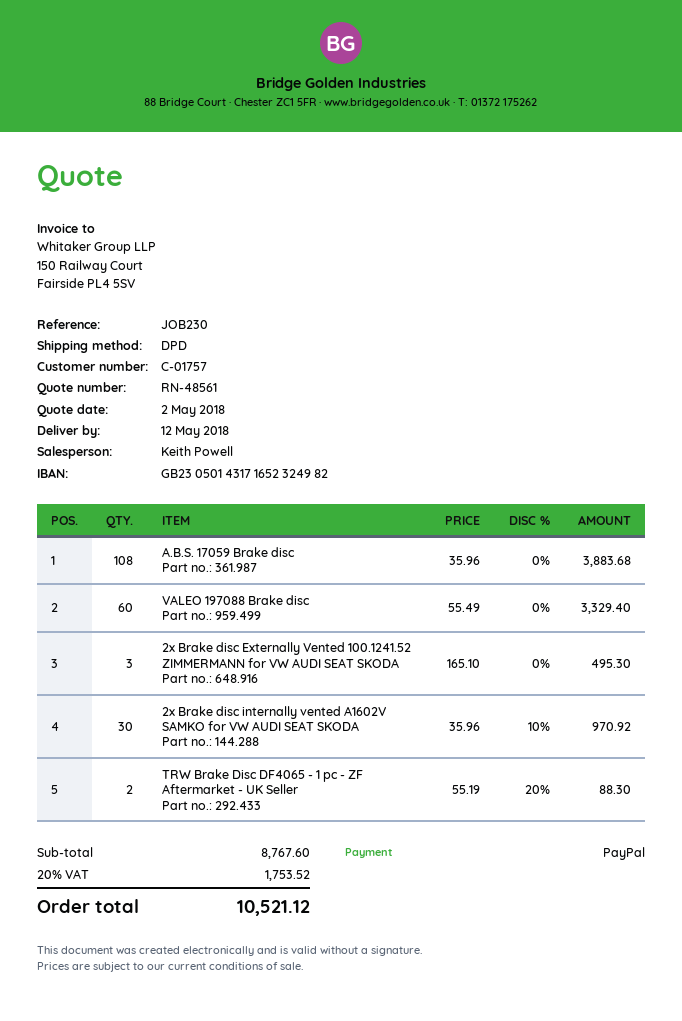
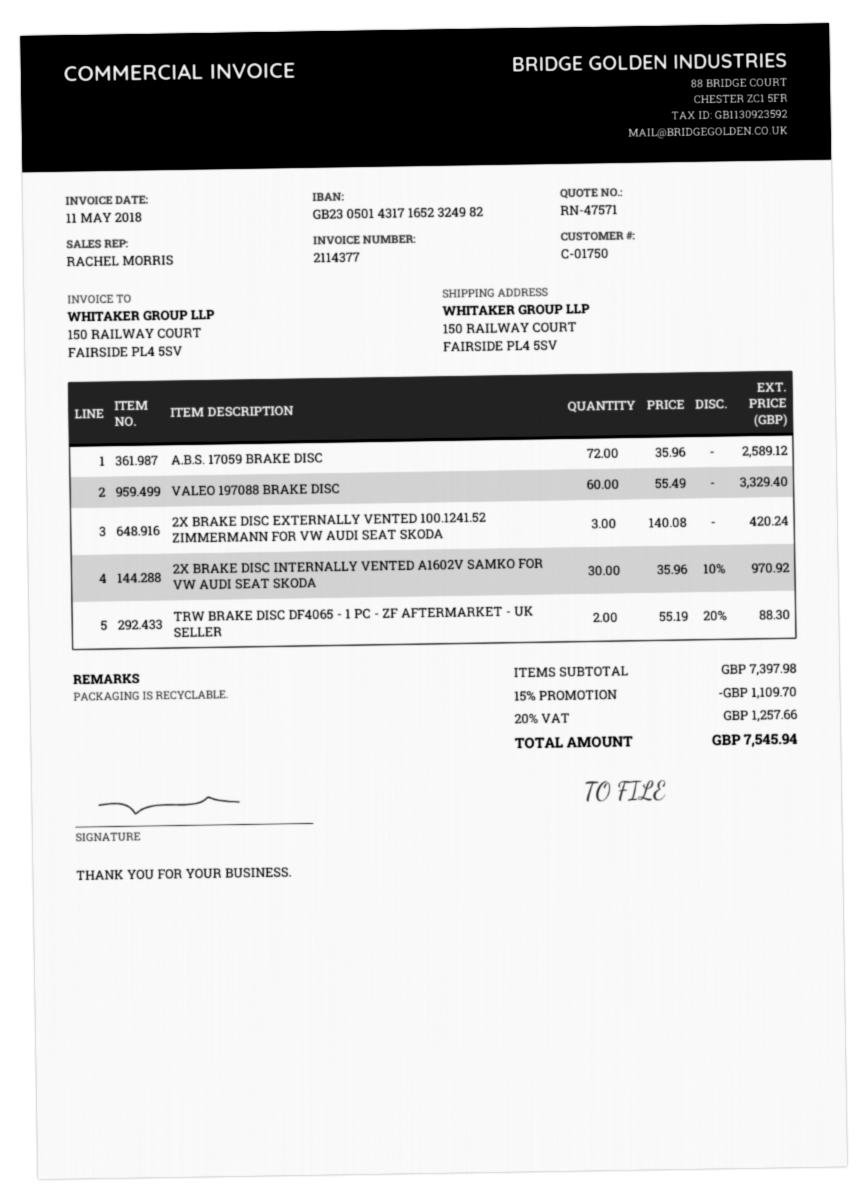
quote number: RN-48561 -> RN-47571
customer number: C-01757 -> C-01750
sales rep: Keith Powell -> RACHEL MORRIS
A.B.S. 17059 Brake disc: 108 x 35.96 = 3883.68 -> 72 x 35.96 = 2589.12
2x Brake disc Externally Vented 100.1241.52 ZIMMERMANN for VW AUDI SEAT SKODA: 3 x 165.10 = 495.30 -> 3 x 140.08 = 420.24
subtotal: 8767.60 -> 7397.98
discount: none -> 15% = 1109.70
tax: 20% = 1753.52 -> 20% = 1257.66
total: 10521.12 -> 7545.94

